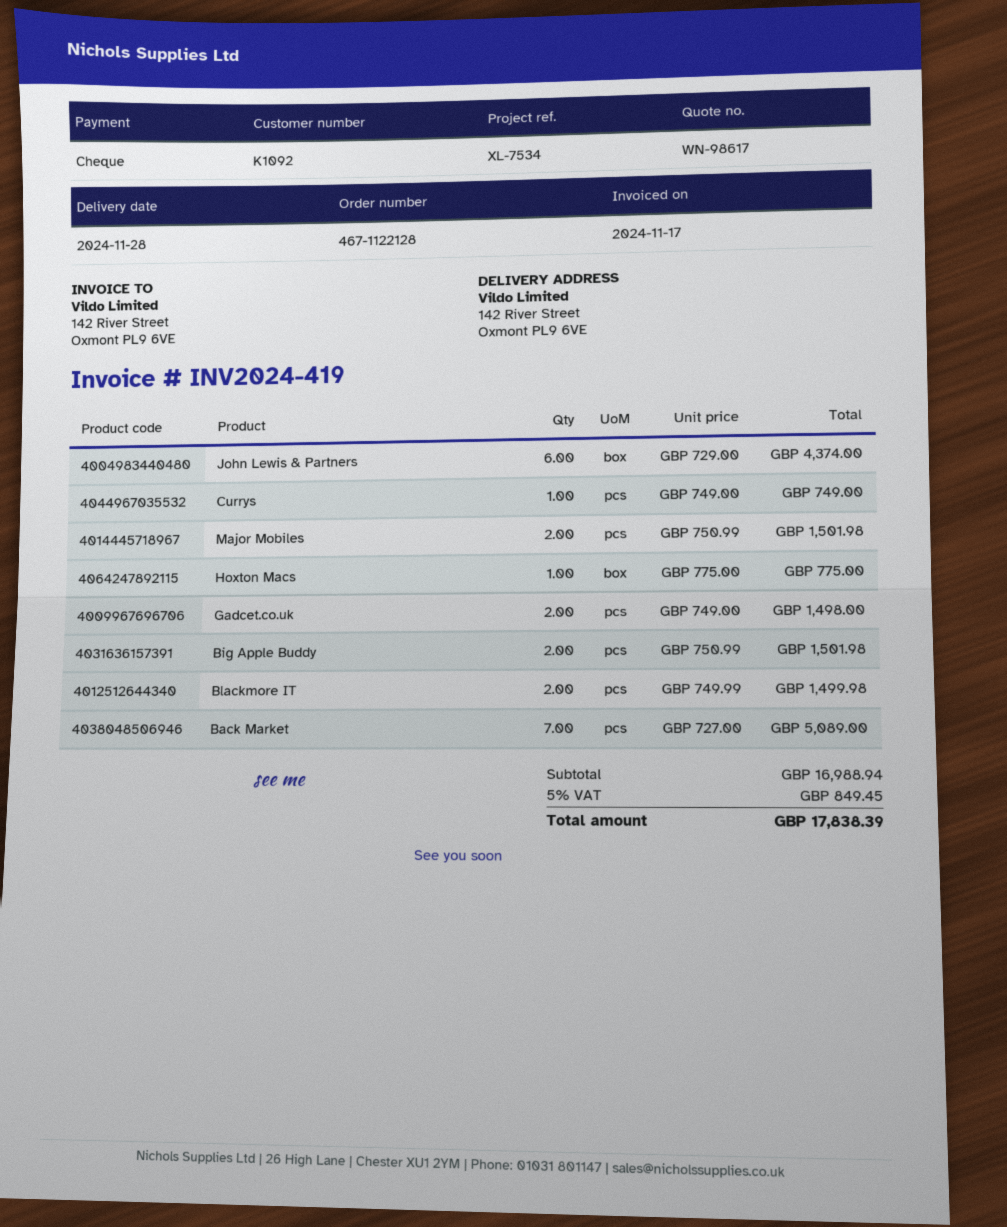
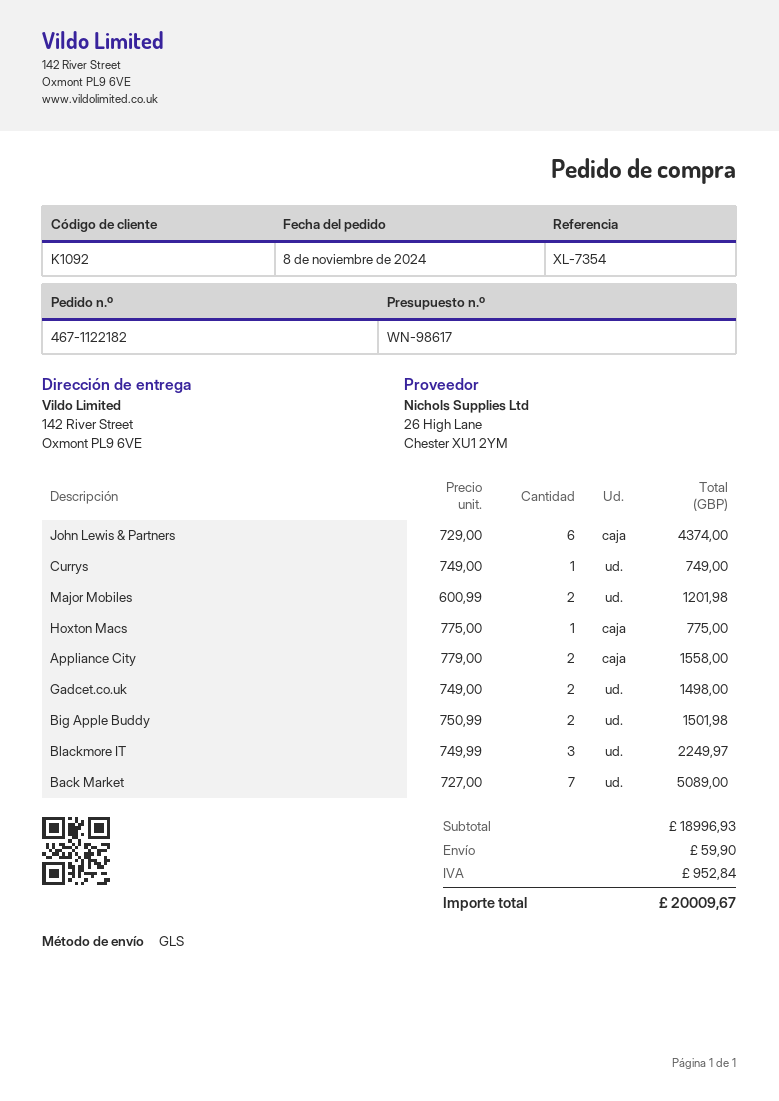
order number: 467-1122128 -> 467-1122182
reference: XL-7534 -> XL-7354
Major Mobiles: 2 x 750.99 = 1501.98 -> 2 x 600.99 = 1201.98
Blackmore IT: 2 x 749.99 = 1499.98 -> 3 x 749.99 = 2249.97
Appliance City: none -> 2 x 779.00 = 1558.00
subtotal: 16988.94 -> 18996.93
shipping: none -> 59.90
tax: 849.45 -> 952.84
total: 17838.39 -> 20009.67

